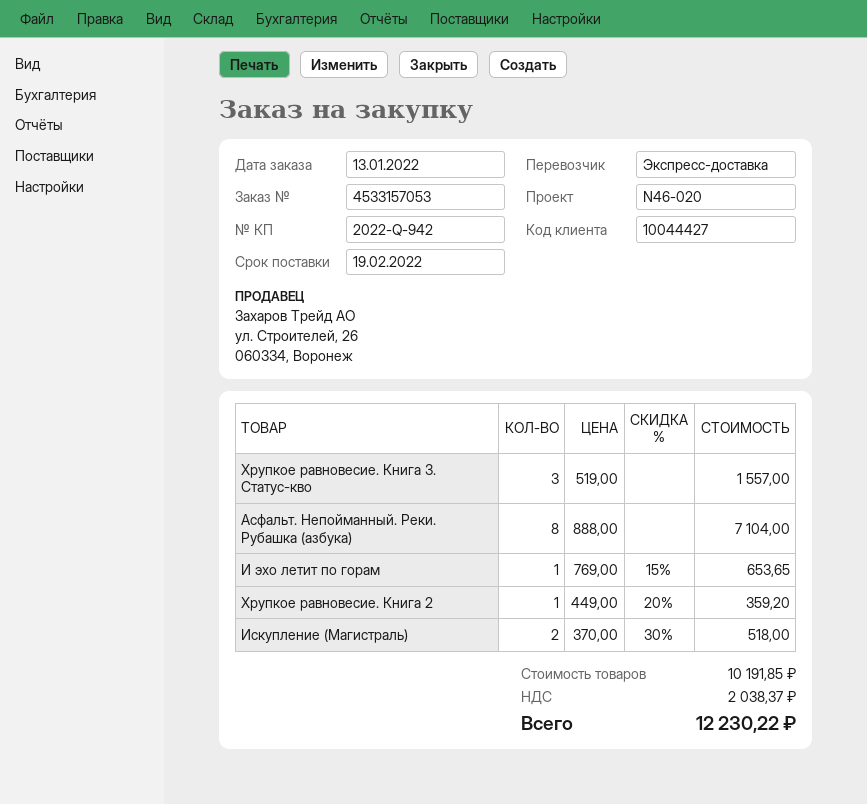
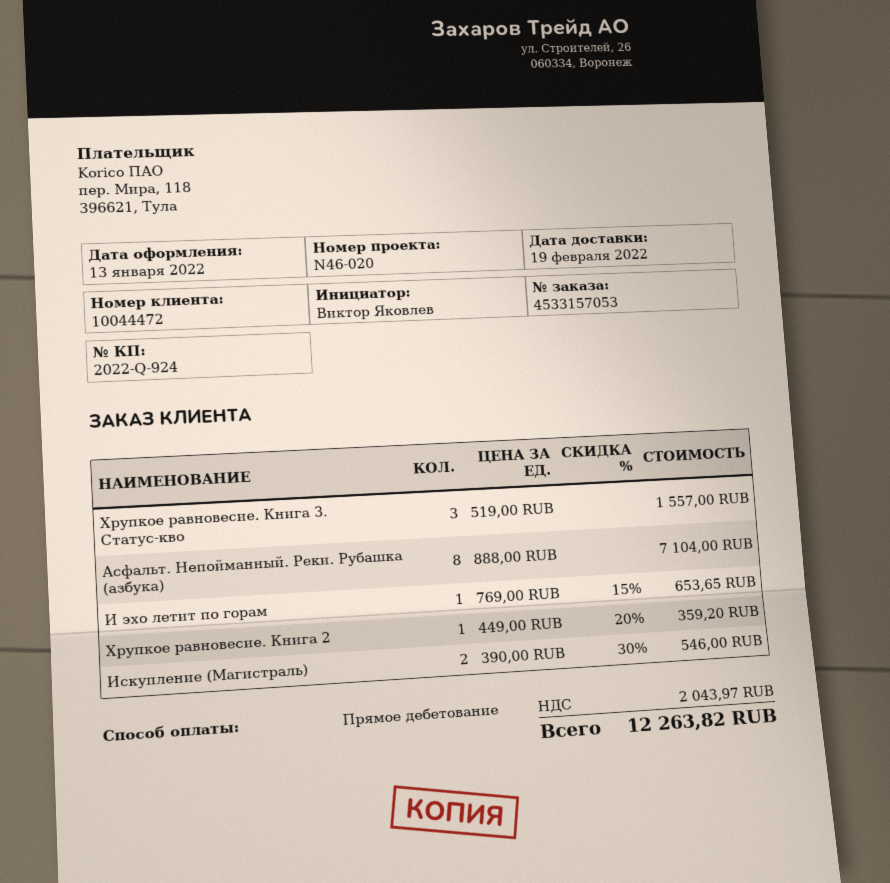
quote number: 2022-Q-942 -> 2022-Q-924
customer number: 10044427 -> 10044472
Искупление (Магистраль): 2 x 370.00 - 30% = 518.00 -> 2 x 390.00 - 30% = 546.00
tax: 2038.37 -> 2043.97
total: 12230.22 -> 12263.82

